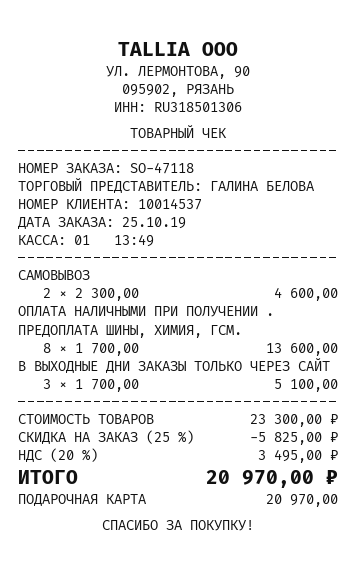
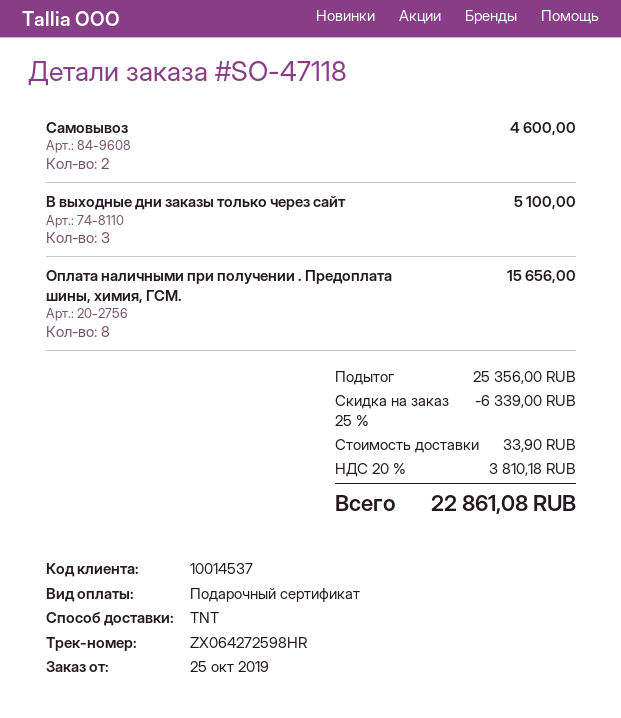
ОПЛАТА НАЛИЧНЫМИ ПРИ ПОЛУЧЕНИИ . ПРЕДОПЛАТА ШИНЫ, ХИМИЯ, ГСМ.: 8 for 13600.00 -> 8 for 15656.00
subtotal: 23300.00 -> 25356.00
discount: 25% = 5825.00 -> 25% = 6339.00
shipping: none -> 33.90
tax: 20% = 3495.00 -> 20% = 3810.18
total: 20970.00 -> 22861.08

